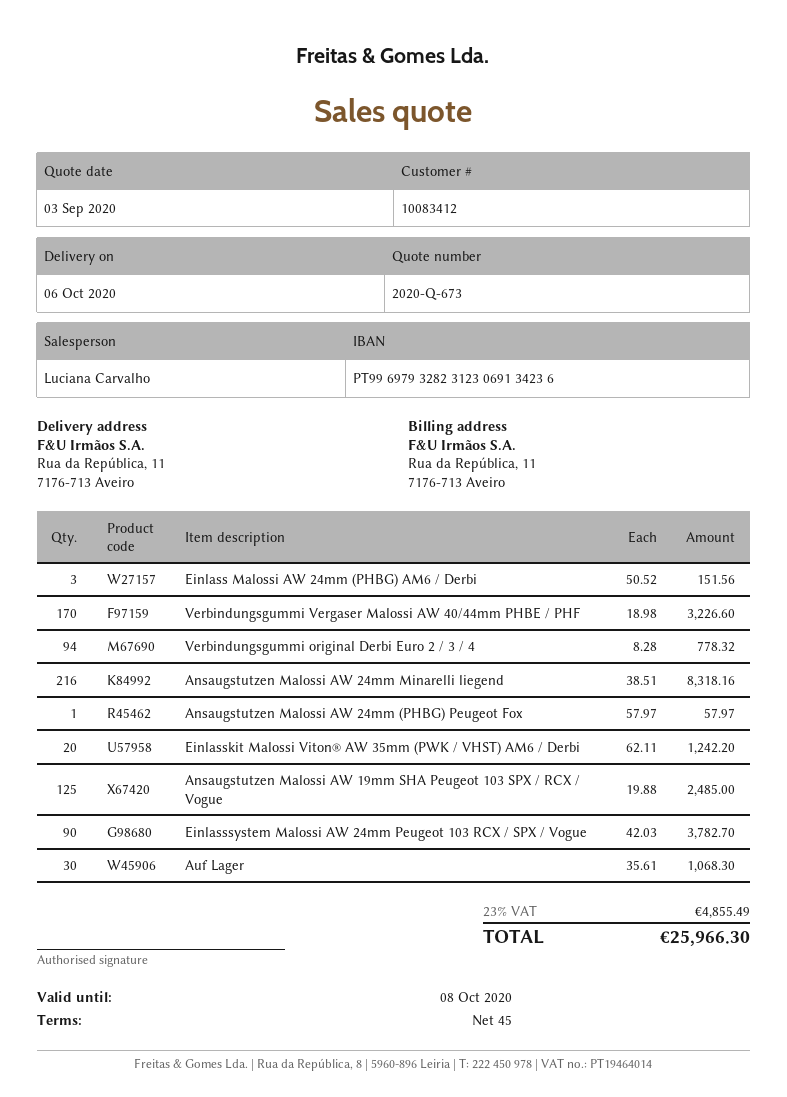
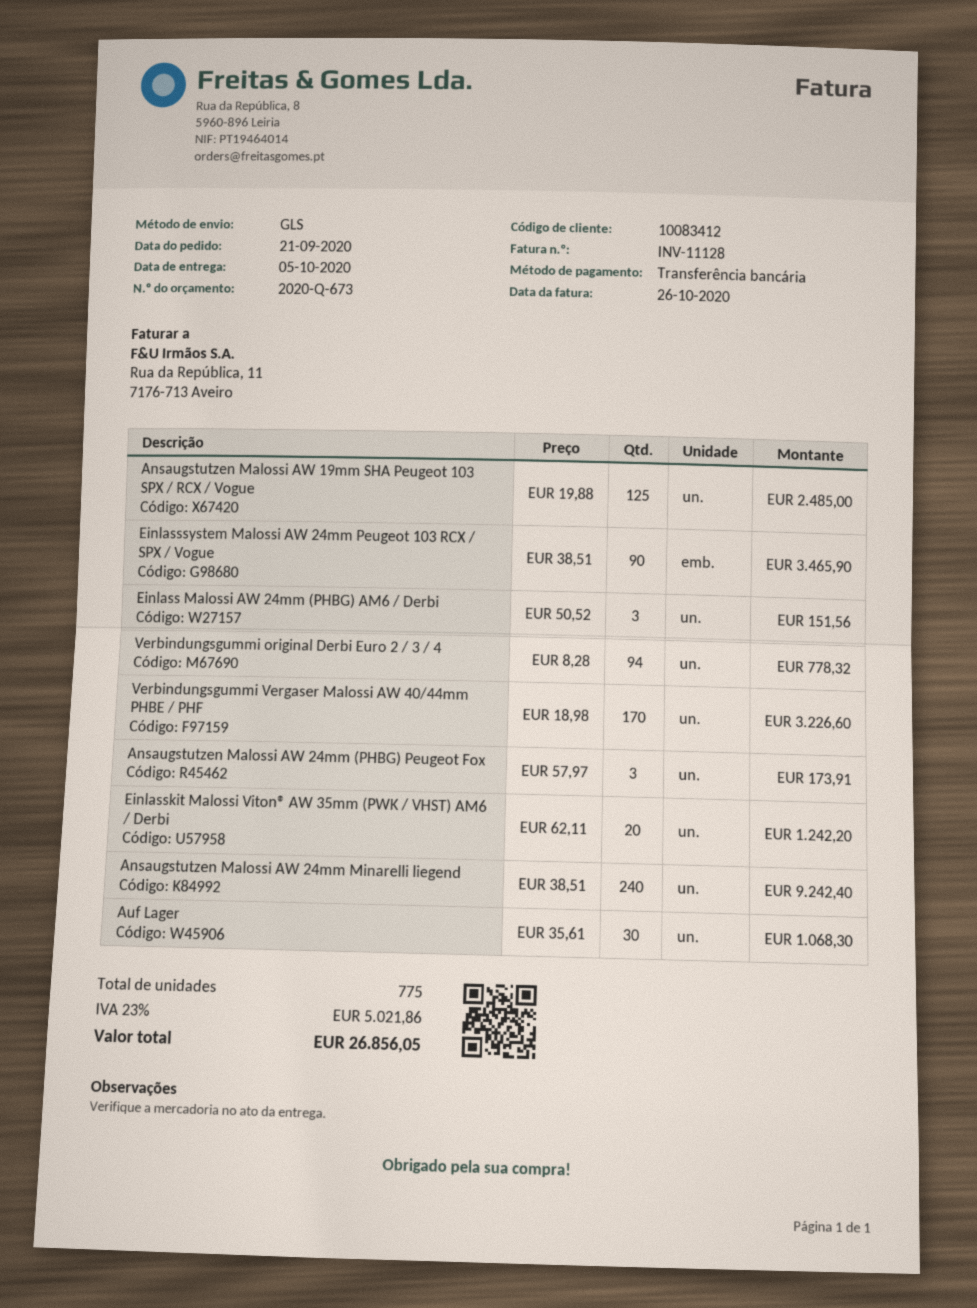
delivery date: 2020-10-06 -> 2020-10-05
Ansaugstutzen Malossi AW 24mm Minarelli liegend: 216 x 38.51 = 8318.16 -> 240 x 38.51 = 9242.40
Ansaugstutzen Malossi AW 24mm (PHBG) Peugeot Fox: 1 x 57.97 = 57.97 -> 3 x 57.97 = 173.91
Einlasssystem Malossi AW 24mm Peugeot 103 RCX / SPX / Vogue: 90 x 42.03 = 3782.70 -> 90 x 38.51 = 3465.90
tax: 23% = 4855.49 -> 23% = 5021.86
total: 25966.30 -> 26856.05

